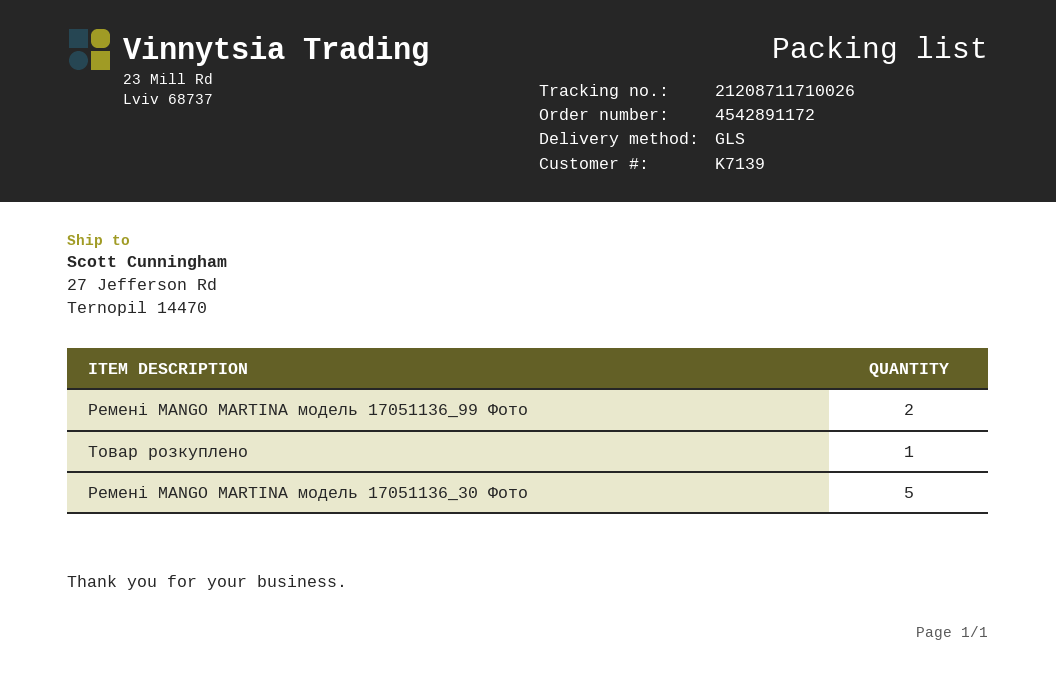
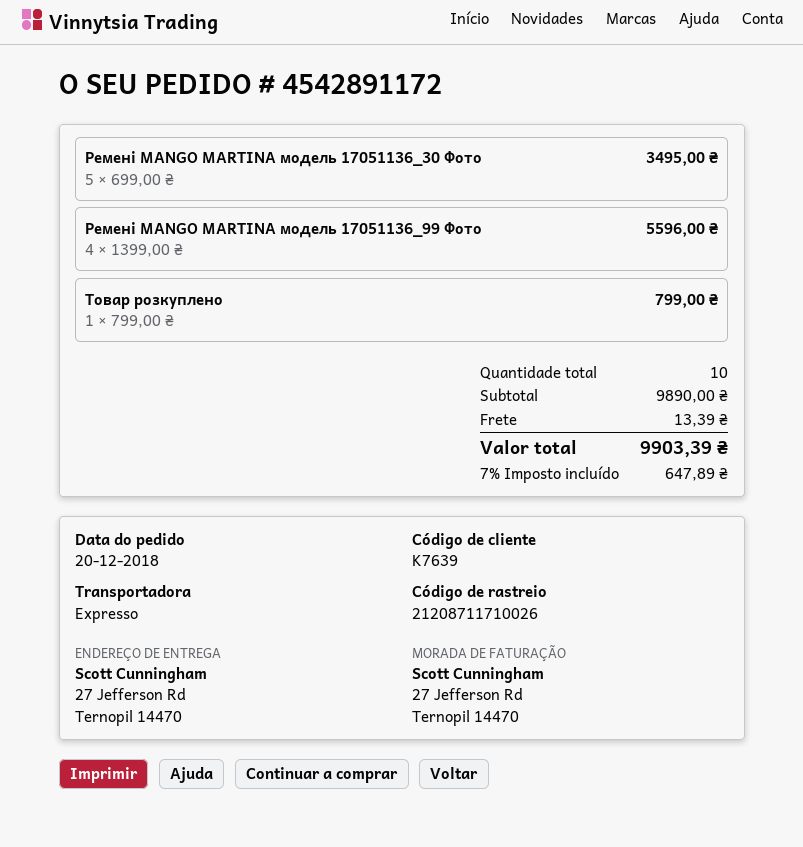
customer number: K7139 -> K7639
shipping method: GLS -> express
Ремені MANGO MARTINA модель 17051136_99 Фото: 2 -> 4

